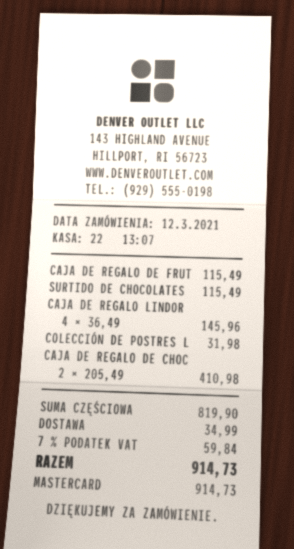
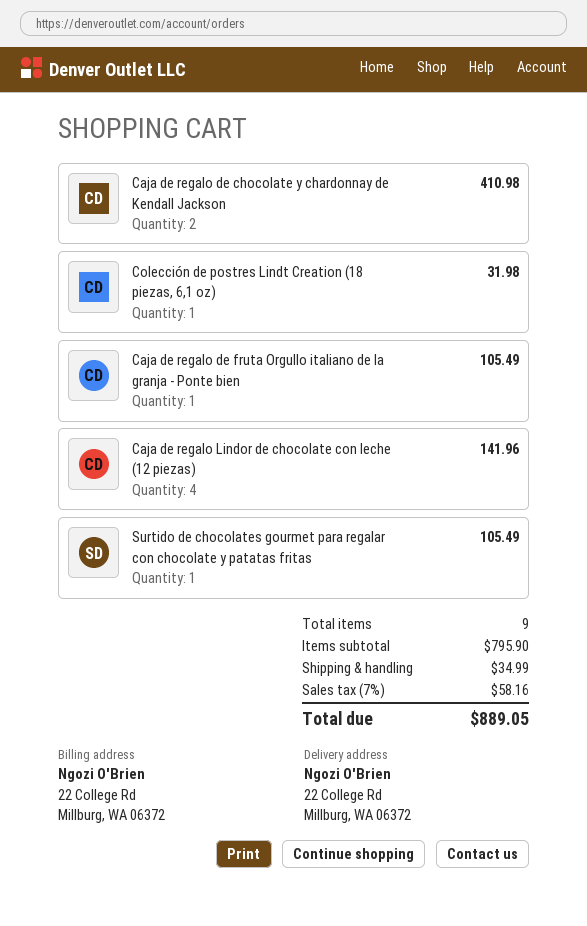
CAJA DE REGALO DE FRUT: 1 for 115.49 -> 1 for 105.49
SURTIDO DE CHOCOLATES: 1 for 115.49 -> 1 for 105.49
CAJA DE REGALO LINDOR: 4 for 145.96 -> 4 for 141.96
subtotal: 819.90 -> 795.90
tax: 7% = 59.84 -> 7% = 58.16
total: 914.73 -> 889.05

